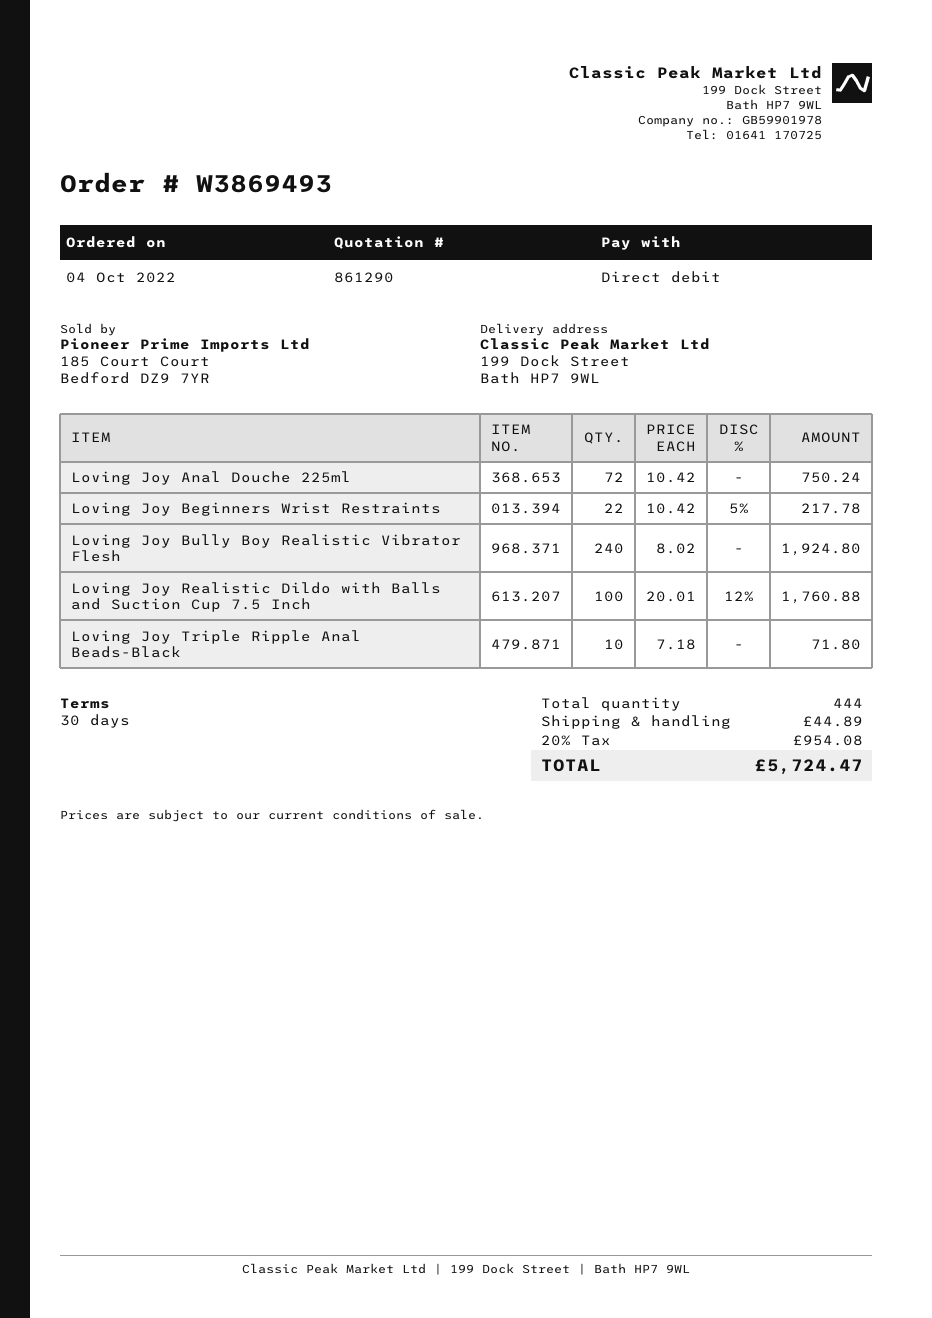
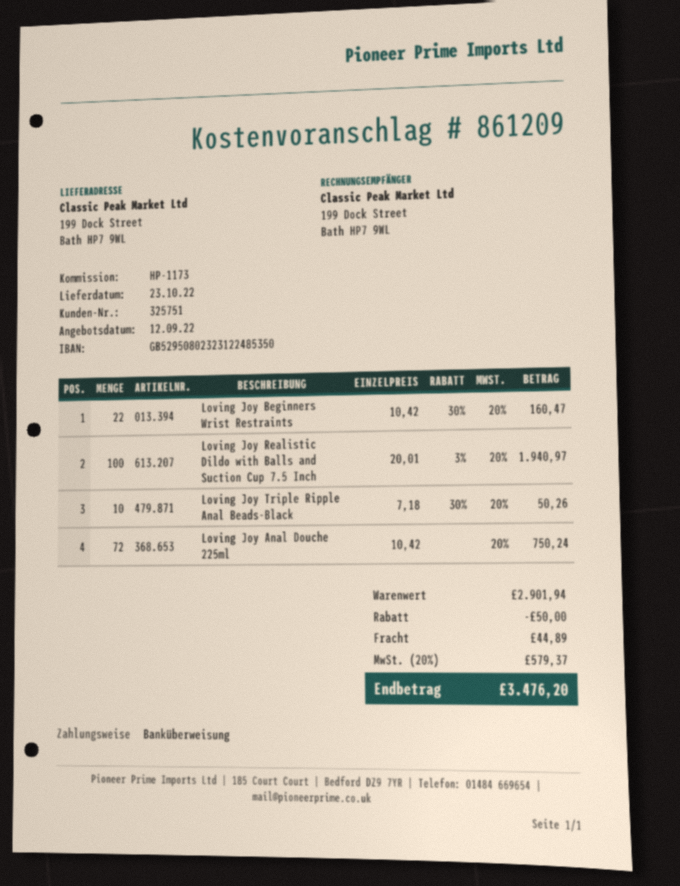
quote number: 861290 -> 861209
payment method: direct debit -> bank transfer
Loving Joy Beginners Wrist Restraints: 22 x 10.42 - 5% = 217.78 -> 22 x 10.42 - 30% = 160.47
Loving Joy Bully Boy Realistic Vibrator Flesh: 240 x 8.02 = 1924.80 -> none
Loving Joy Realistic Dildo with Balls and Suction Cup 7.5 Inch: 100 x 20.01 - 12% = 1760.88 -> 100 x 20.01 - 3% = 1940.97
Loving Joy Triple Ripple Anal Beads-Black: 10 x 7.18 = 71.80 -> 10 x 7.18 - 30% = 50.26
discount: none -> 50.00
tax: 20% = 954.08 -> 20% = 579.37
total: 5724.47 -> 3476.20

